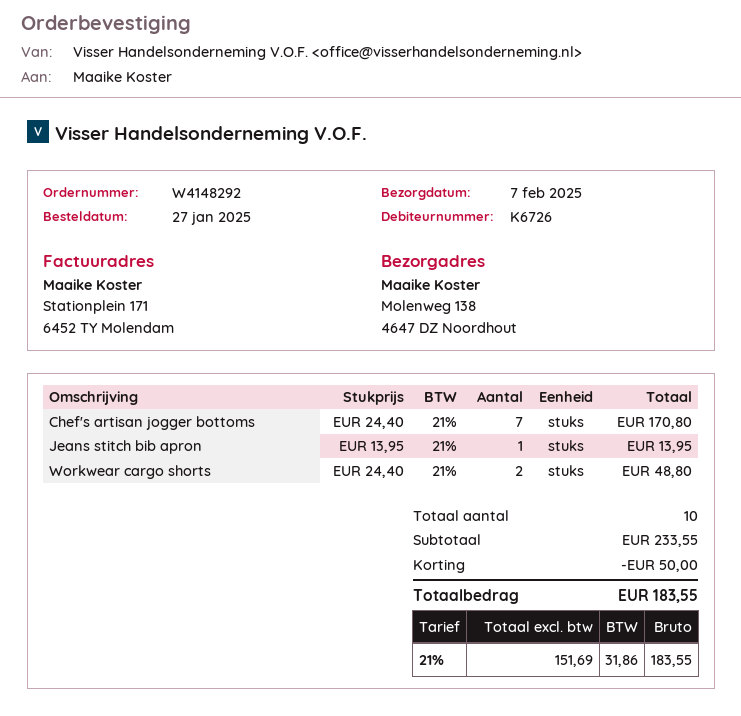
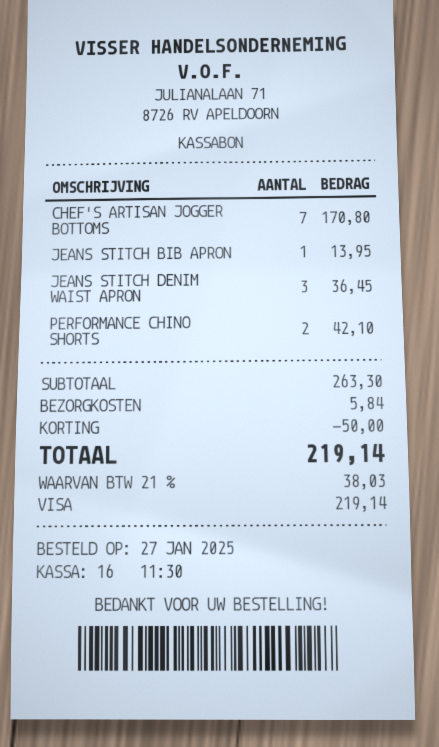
Workwear cargo shorts: 2 for 48.80 -> none
JEANS STITCH DENIM WAIST APRON: none -> 3 for 36.45
PERFORMANCE CHINO SHORTS: none -> 2 for 42.10
subtotal: 233.55 -> 263.30
shipping: none -> 5.84
tax: 21% = 31.86 -> 21% = 38.03
total: 183.55 -> 219.14

